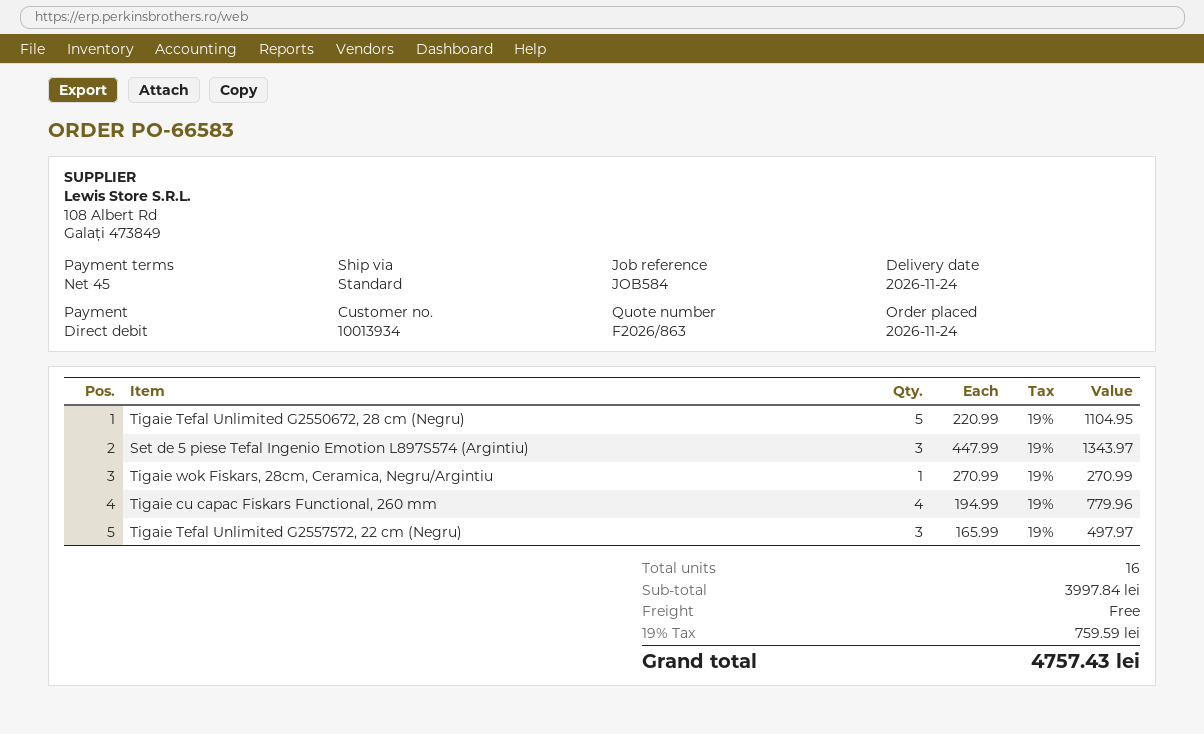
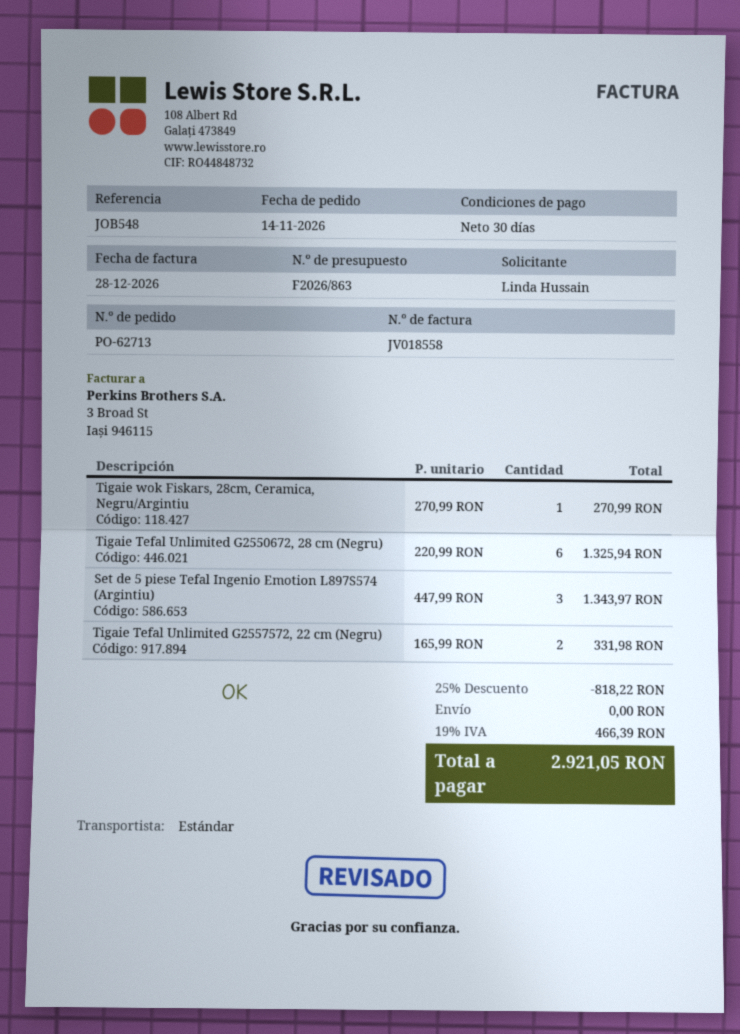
order number: PO-66583 -> PO-62713
order date: 2026-11-24 -> 2026-11-14
payment terms: 45 days -> 30 days
reference: JOB584 -> JOB548
Tigaie Tefal Unlimited G2550672, 28 cm (Negru): 5 x 220.99 = 1104.95 -> 6 x 220.99 = 1325.94
Tigaie cu capac Fiskars Functional, 260 mm: 4 x 194.99 = 779.96 -> none
Tigaie Tefal Unlimited G2557572, 22 cm (Negru): 3 x 165.99 = 497.97 -> 2 x 165.99 = 331.98
discount: none -> 25% = 818.22
tax: 19% = 759.59 -> 19% = 466.39
total: 4757.43 -> 2921.05

